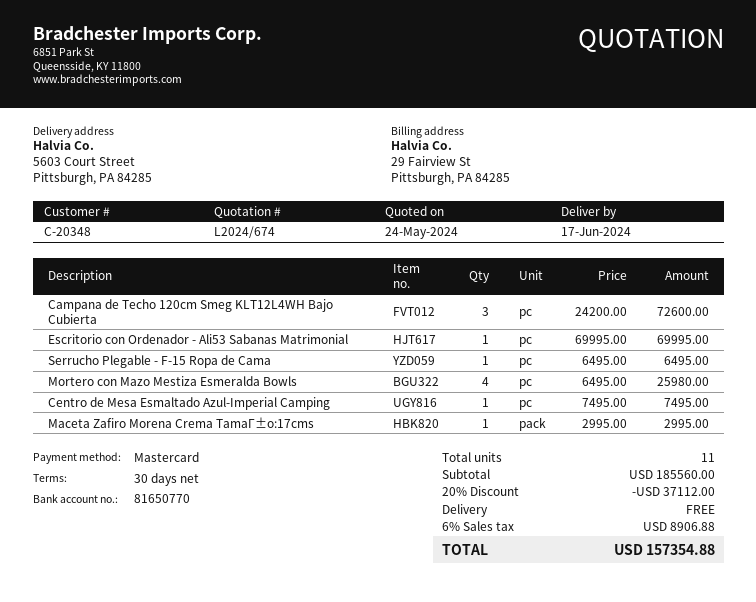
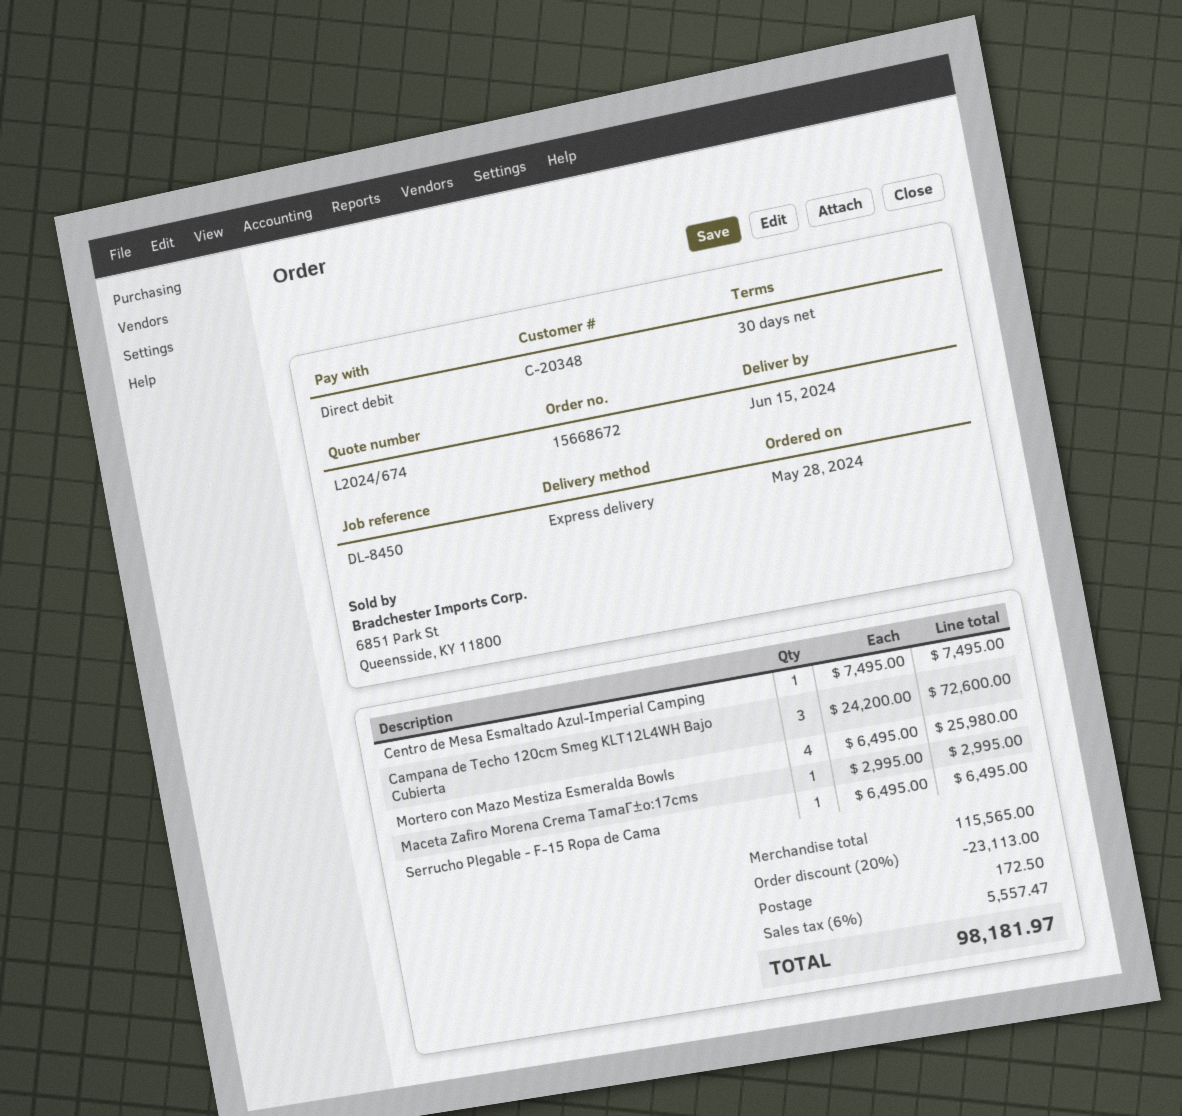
delivery date: 2024-06-17 -> 2024-06-15
payment method: Mastercard -> direct debit
Escritorio con Ordenador - Ali53 Sabanas Matrimonial: 1 x 69995.00 = 69995.00 -> none
subtotal: 185560.00 -> 115565.00
discount: 20% = 37112.00 -> 20% = 23113.00
shipping: 0.00 -> 172.50
tax: 6% = 8906.88 -> 6% = 5557.47
total: 157354.88 -> 98181.97

